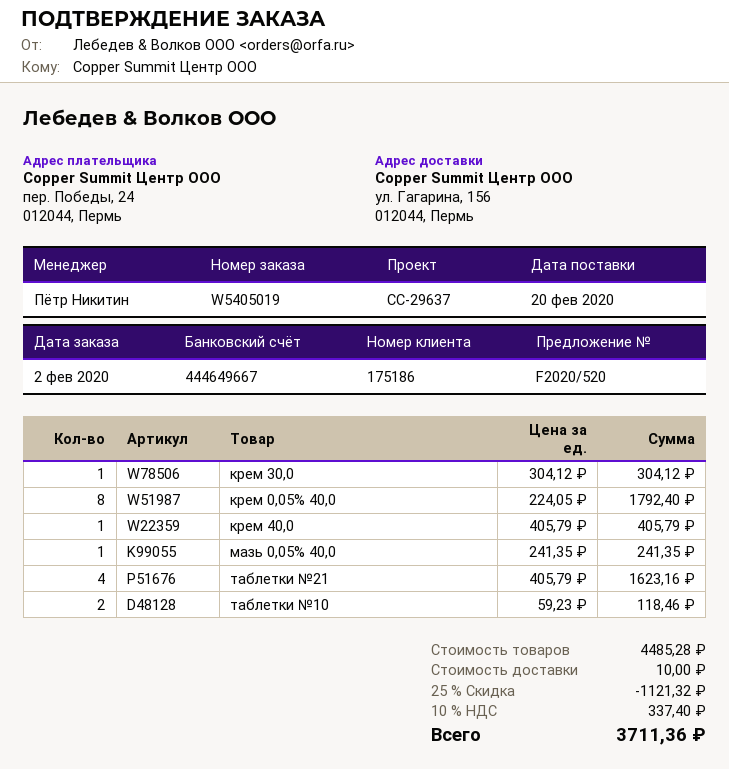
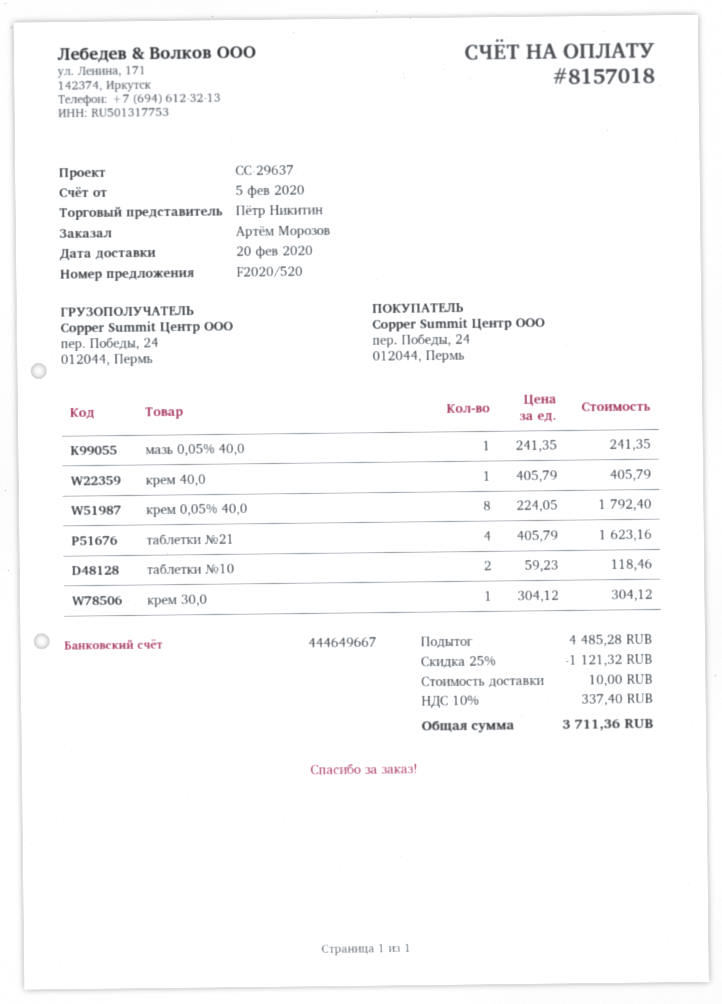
ship to: ул. Гагарина, 156, 012044, Пермь -> пер. Победы, 24, 012044, Пермь

